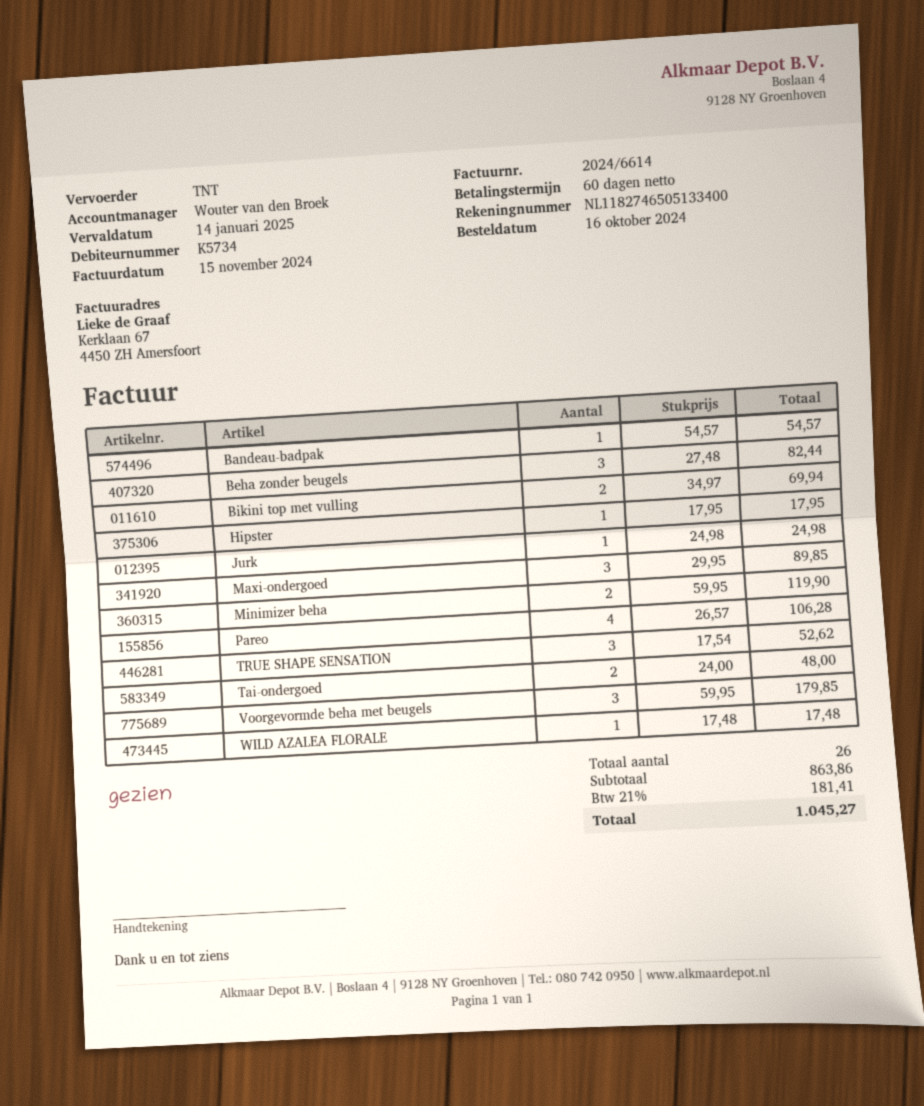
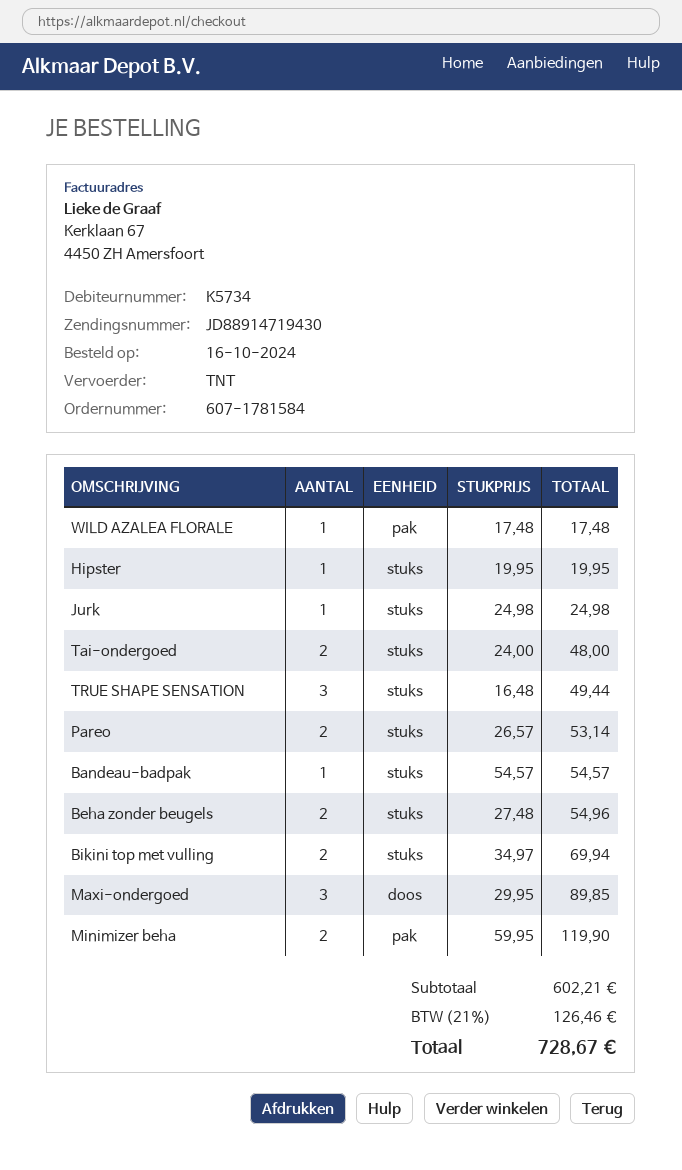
Beha zonder beugels: 3 x 27.48 = 82.44 -> 2 x 27.48 = 54.96
Hipster: 1 x 17.95 = 17.95 -> 1 x 19.95 = 19.95
Pareo: 4 x 26.57 = 106.28 -> 2 x 26.57 = 53.14
TRUE SHAPE SENSATION: 3 x 17.54 = 52.62 -> 3 x 16.48 = 49.44
Voorgevormde beha met beugels: 3 x 59.95 = 179.85 -> none
subtotal: 863.86 -> 602.21
tax: 21% = 181.41 -> 21% = 126.46
total: 1045.27 -> 728.67

